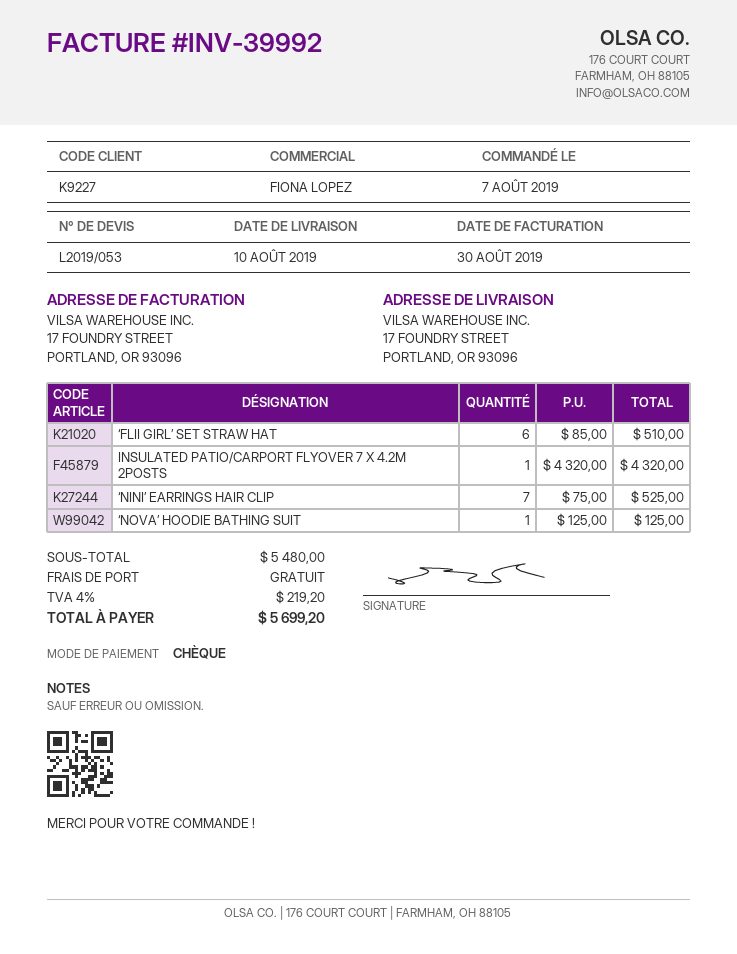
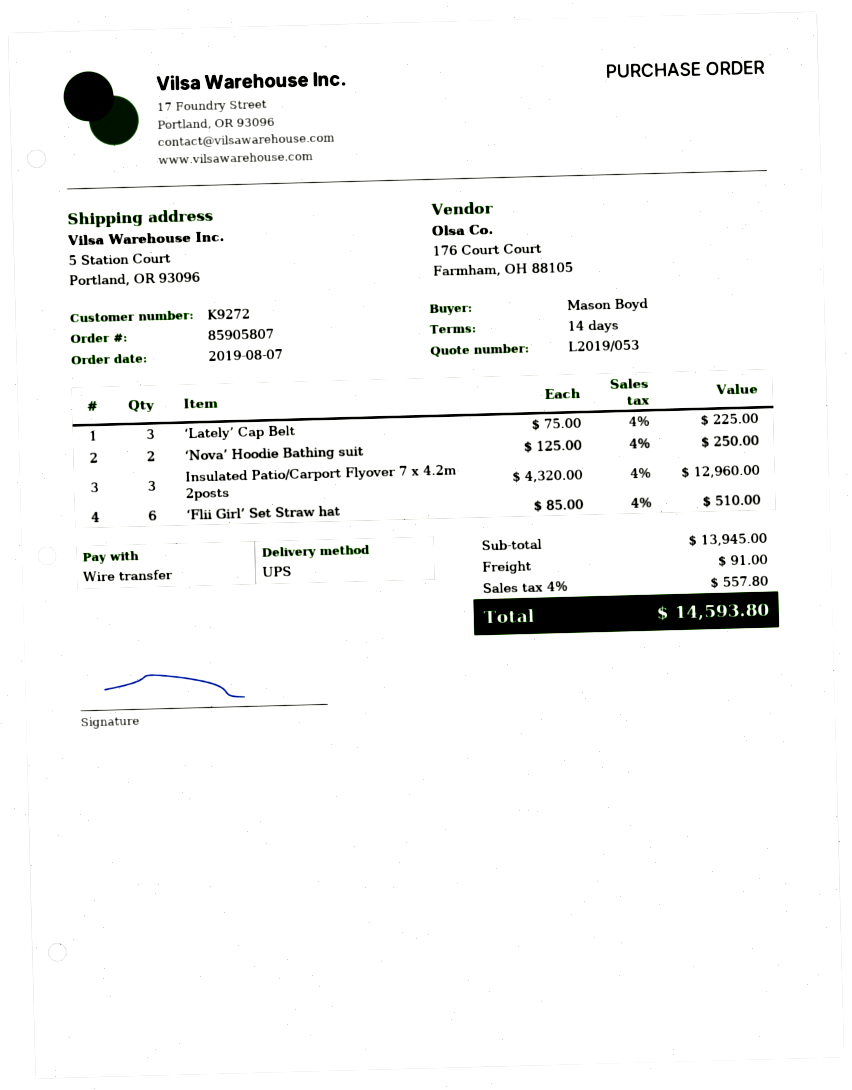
customer number: K9227 -> K9272
payment method: cheque -> bank transfer
ship to: 17 FOUNDRY STREET, PORTLAND, OR 93096 -> 5 Station Court, Portland, OR 93096
INSULATED PATIO/CARPORT FLYOVER 7 X 4.2M 2POSTS: 1 x 4320.00 = 4320.00 -> 3 x 4320.00 = 12960.00
‘NINI’ EARRINGS HAIR CLIP: 7 x 75.00 = 525.00 -> none
‘NOVA’ HOODIE BATHING SUIT: 1 x 125.00 = 125.00 -> 2 x 125.00 = 250.00
‘Lately’ Cap Belt: none -> 3 x 75.00 = 225.00
subtotal: 5480.00 -> 13945.00
shipping: 0.00 -> 91.00
tax: 4% = 219.20 -> 4% = 557.80
total: 5699.20 -> 14593.80

